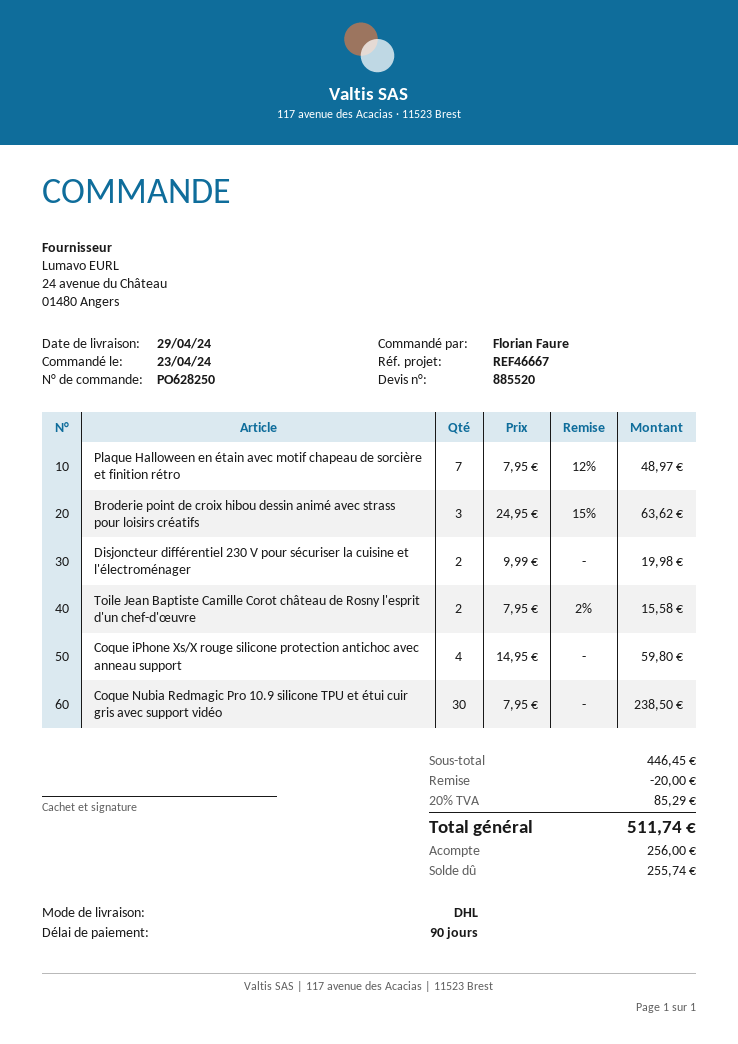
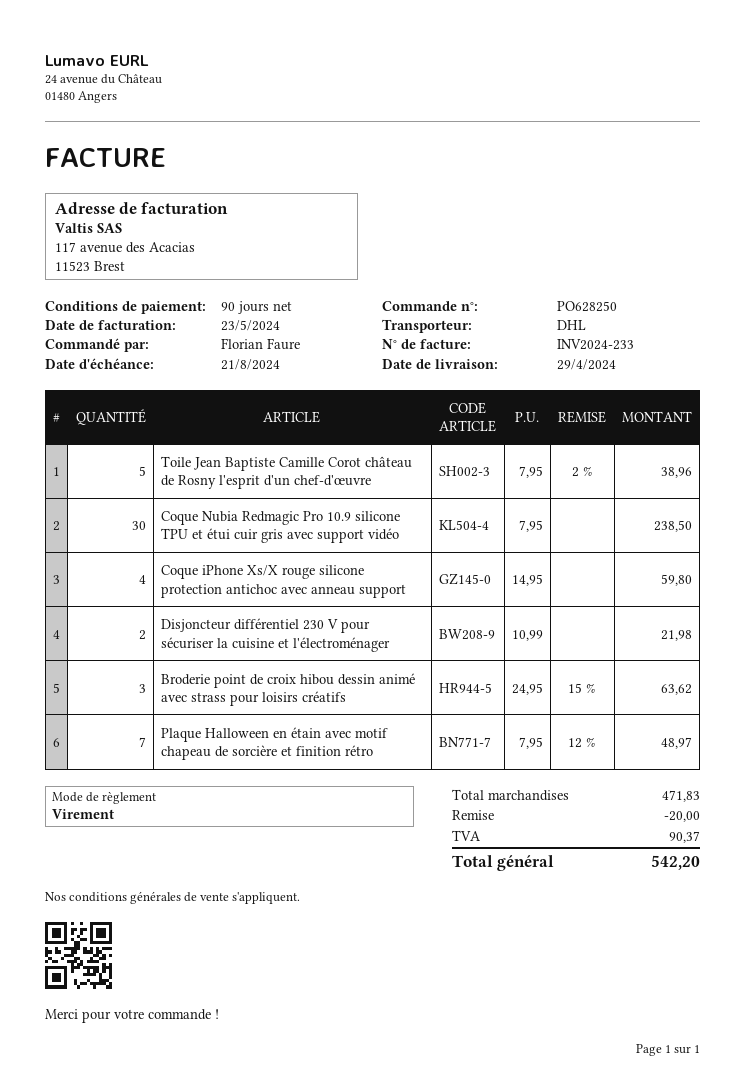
Disjoncteur différentiel 230 V pour sécuriser la cuisine et l'électroménager: 2 x 9.99 = 19.98 -> 2 x 10.99 = 21.98
Toile Jean Baptiste Camille Corot château de Rosny l'esprit d'un chef-d'œuvre: 2 x 7.95 - 2% = 15.58 -> 5 x 7.95 - 2% = 38.96
subtotal: 446.45 -> 471.83
tax: 85.29 -> 90.37
total: 511.74 -> 542.20

